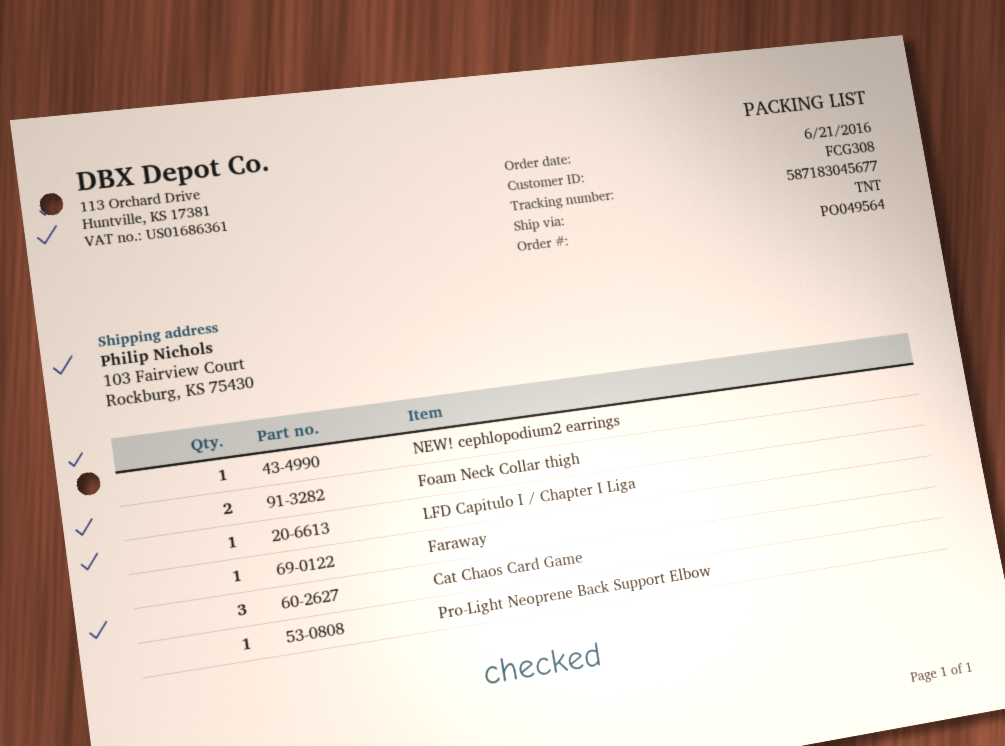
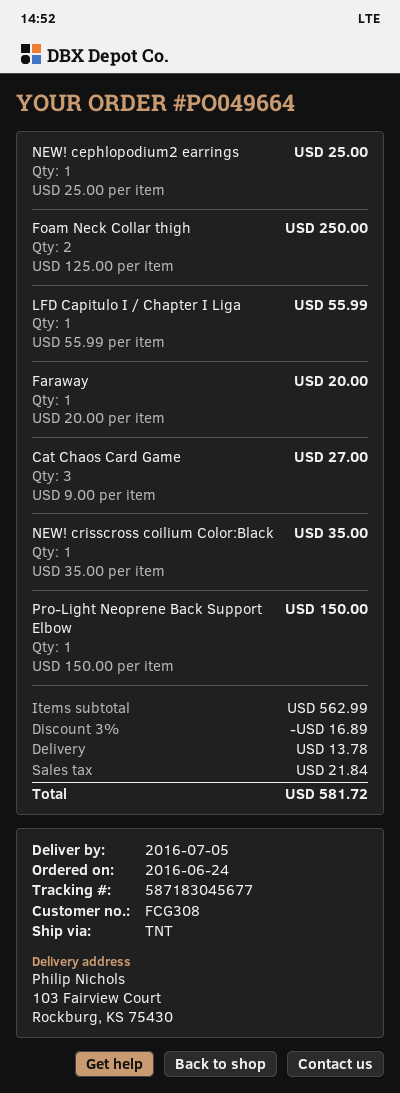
order number: PO049564 -> PO049664
order date: 2016-06-21 -> 2016-06-24
NEW! crisscross coilium Color:Black: none -> 1

